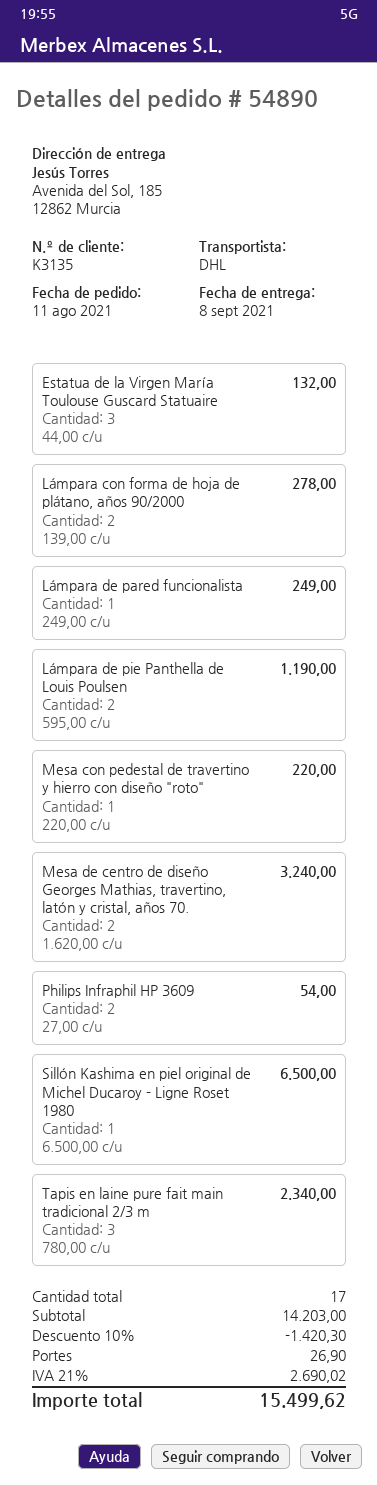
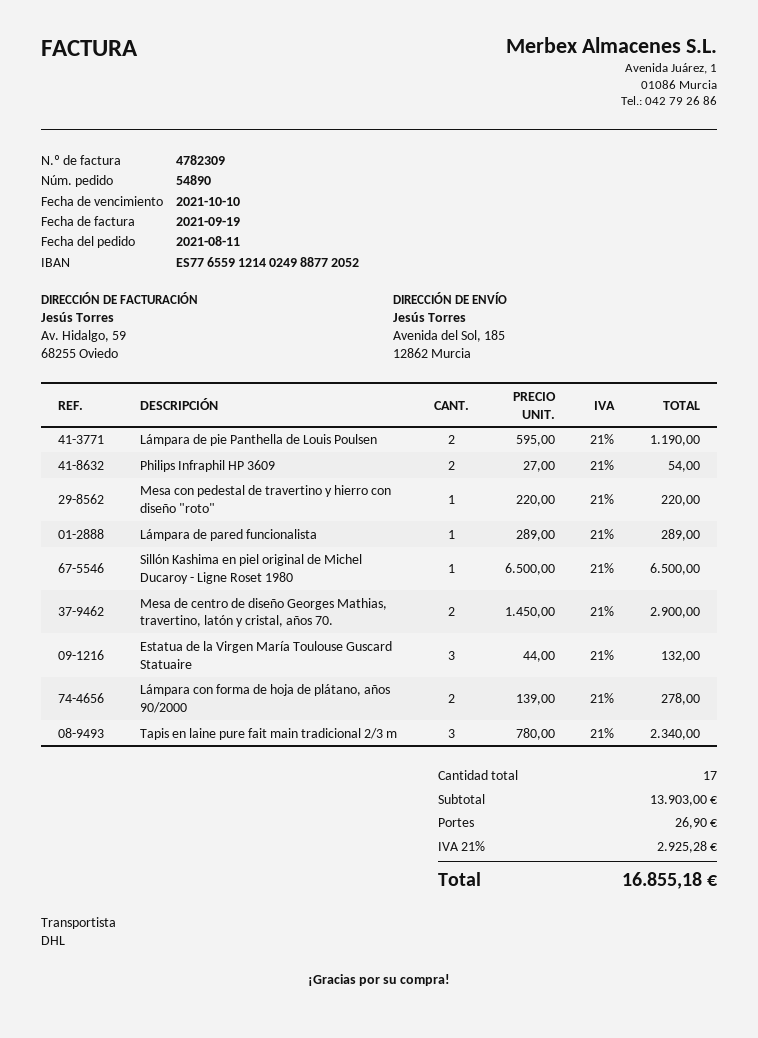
Lámpara de pared funcionalista: 1 x 249.00 = 249.00 -> 1 x 289.00 = 289.00
Mesa de centro de diseño Georges Mathias, travertino, latón y cristal, años 70.: 2 x 1620.00 = 3240.00 -> 2 x 1450.00 = 2900.00
subtotal: 14203.00 -> 13903.00
discount: 10% = 1420.30 -> none
tax: 21% = 2690.02 -> 21% = 2925.28
total: 15499.62 -> 16855.18

